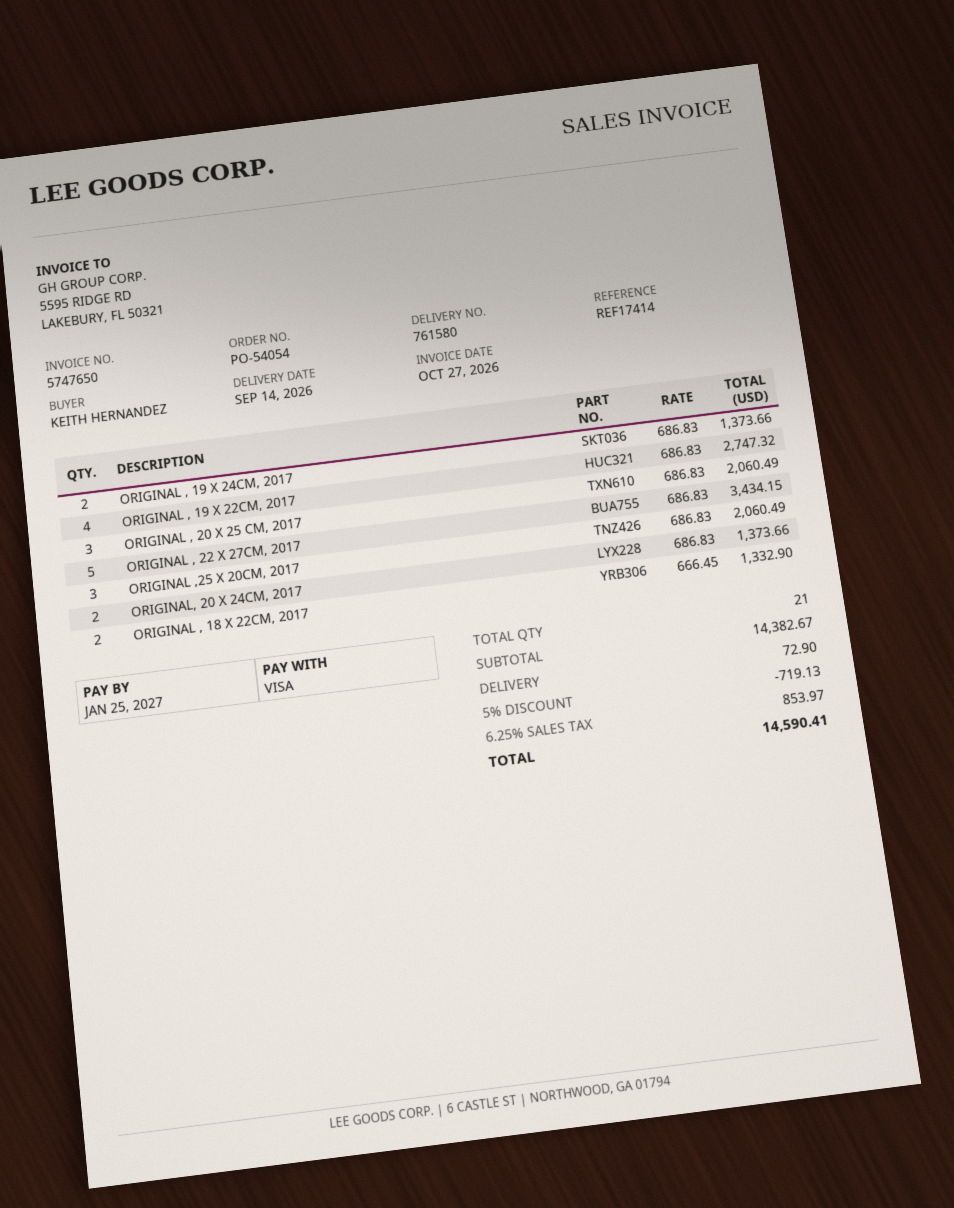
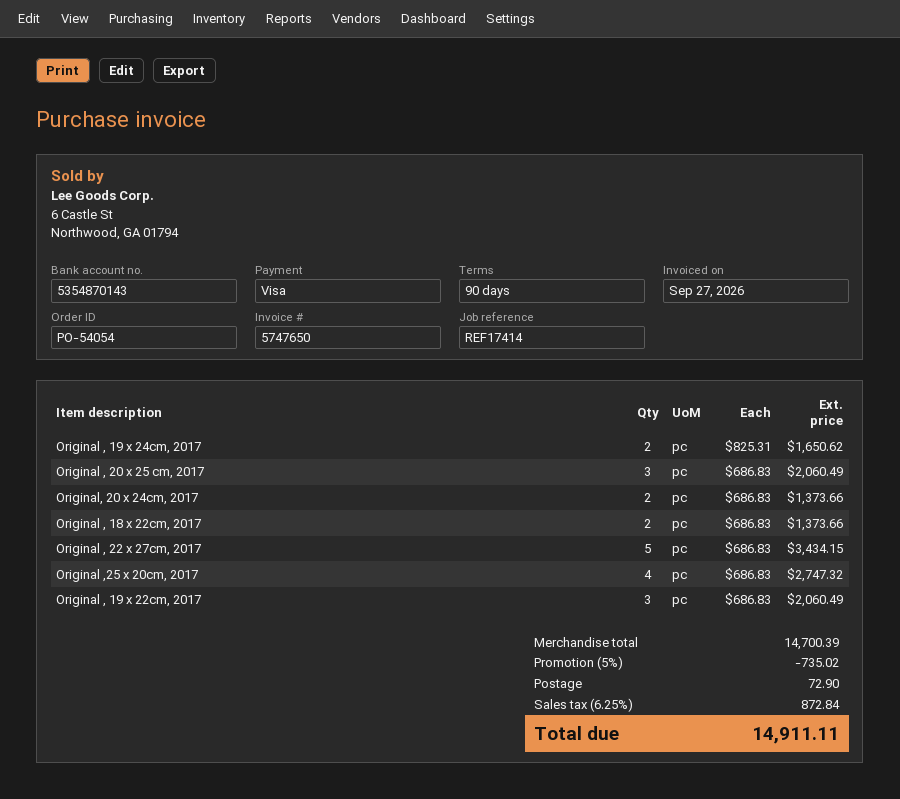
invoice date: 2026-10-27 -> 2026-09-27
ORIGINAL , 19 X 24CM, 2017: 2 x 686.83 = 1373.66 -> 2 x 825.31 = 1650.62
ORIGINAL , 19 X 22CM, 2017: 4 x 686.83 = 2747.32 -> 3 x 686.83 = 2060.49
ORIGINAL ,25 X 20CM, 2017: 3 x 686.83 = 2060.49 -> 4 x 686.83 = 2747.32
ORIGINAL , 18 X 22CM, 2017: 2 x 666.45 = 1332.90 -> 2 x 686.83 = 1373.66
subtotal: 14382.67 -> 14700.39
discount: 5% = 719.13 -> 5% = 735.02
tax: 6.25% = 853.97 -> 6.25% = 872.84
total: 14590.41 -> 14911.11

